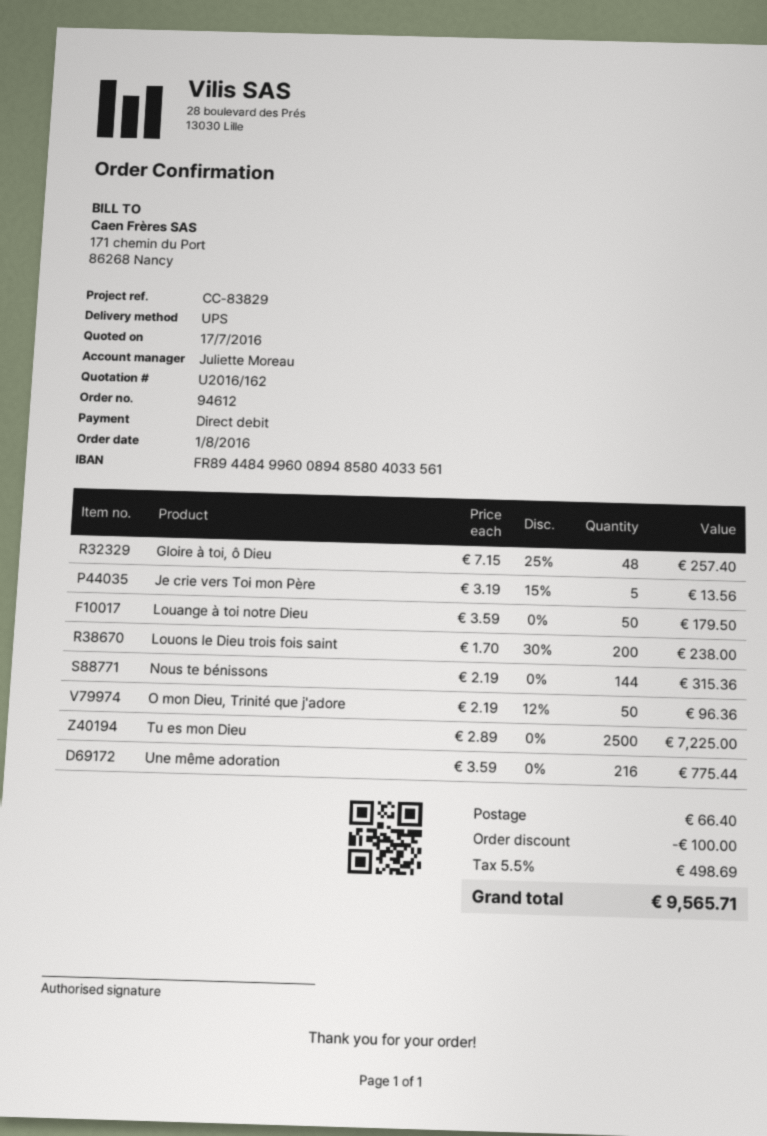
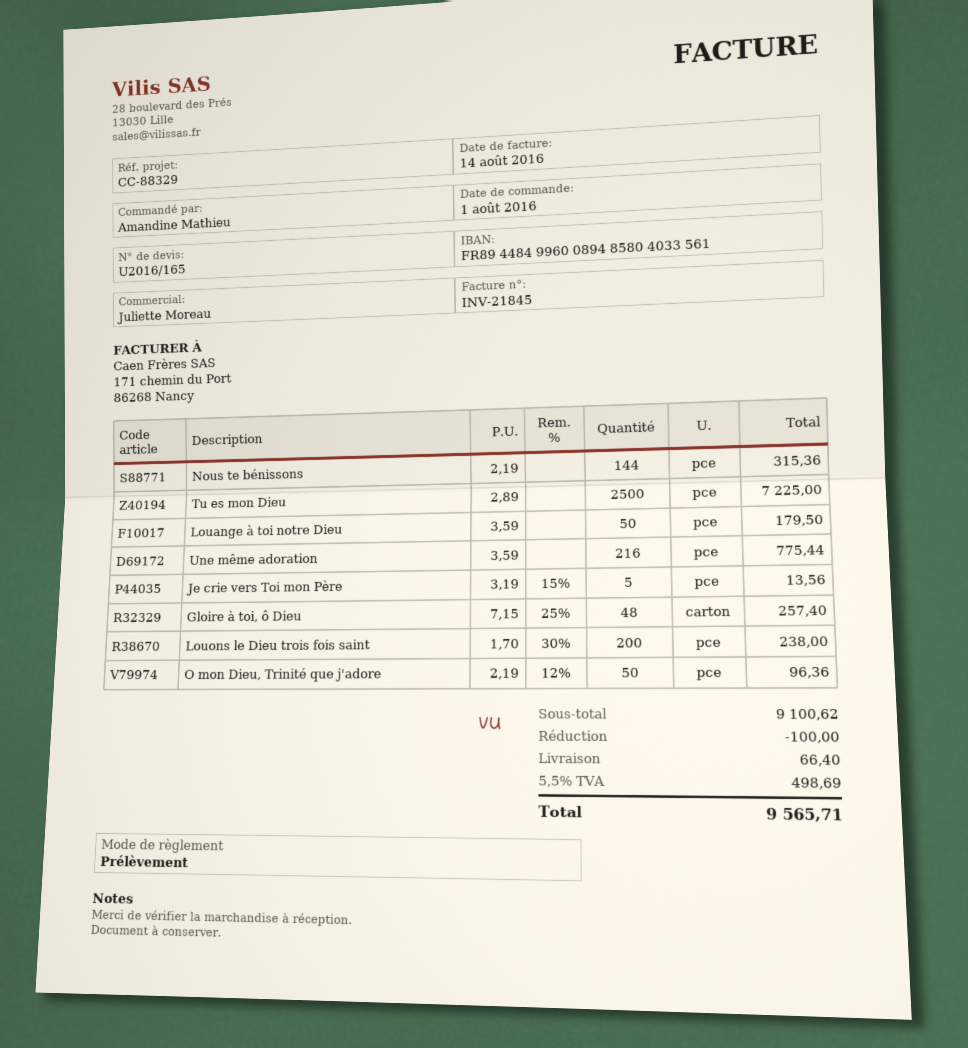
quote number: U2016/162 -> U2016/165
reference: CC-83829 -> CC-88329

